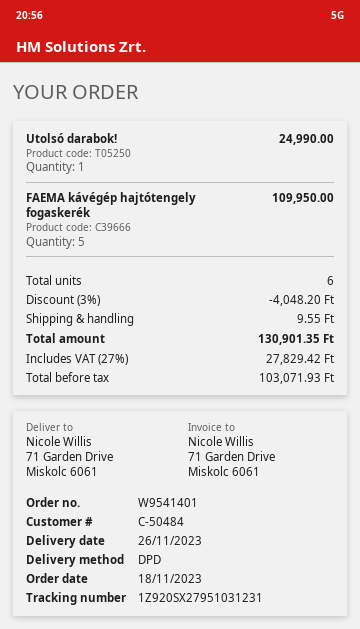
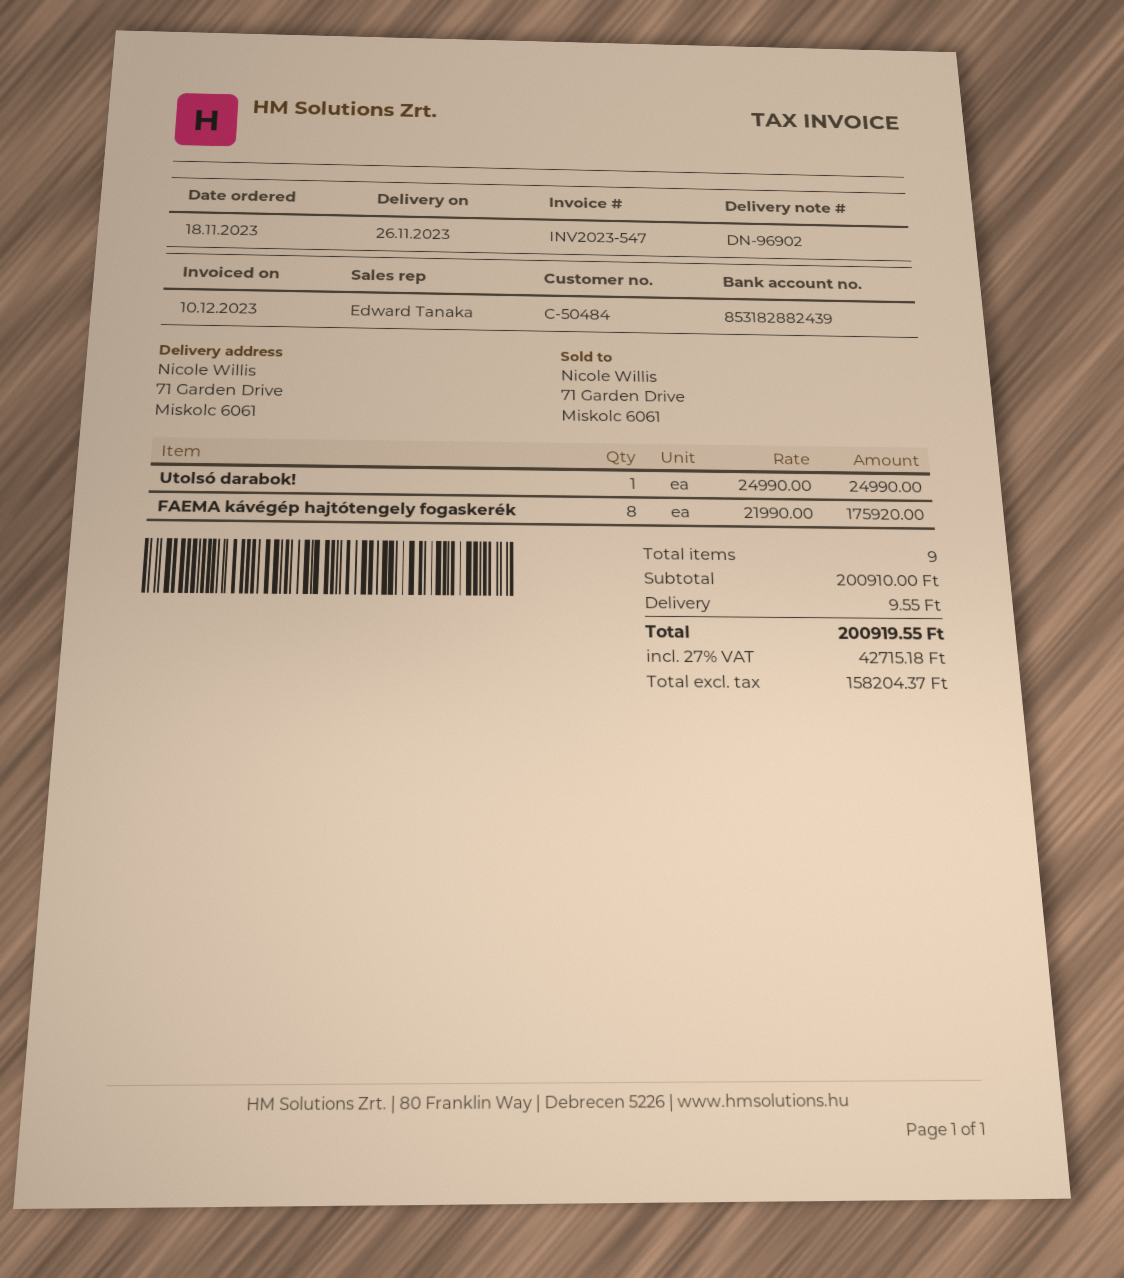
FAEMA kávégép hajtótengely fogaskerék: 5 for 109950.00 -> 8 for 175920.00
total quantity: 6 -> 9
discount: 3% = 4048.20 -> none
net: 103071.93 -> 158204.37
tax: 27% = 27829.42 -> 27% = 42715.18
total: 130901.35 -> 200919.55

